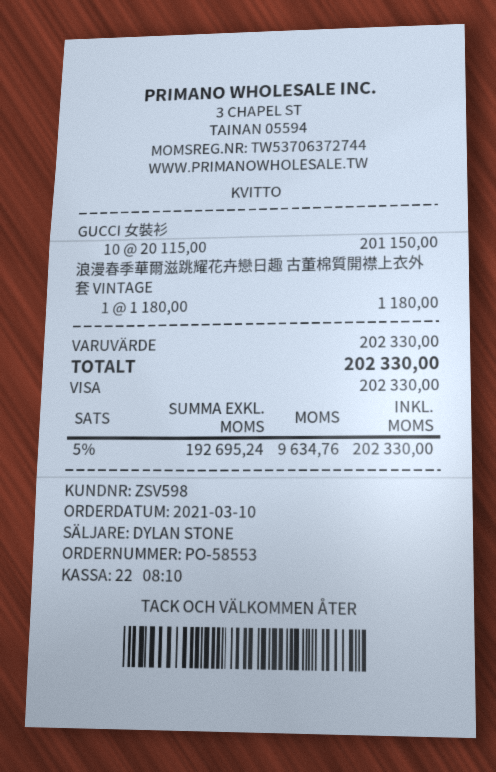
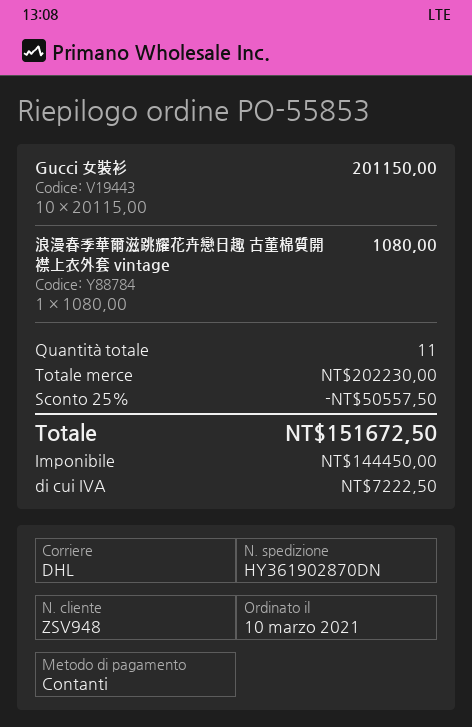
order number: PO-58553 -> PO-55853
customer number: ZSV598 -> ZSV948
payment method: Visa -> cash
浪漫春季華爾滋跳耀花卉戀日趣 古董棉質開襟上衣外套 VINTAGE: 1 x 1180.00 = 1180.00 -> 1 x 1080.00 = 1080.00
subtotal: 202330.00 -> 202230.00
discount: none -> 25% = 50557.50
net: 192695.24 -> 144450.00
tax: 9634.76 -> 7222.50
total: 202330.00 -> 151672.50

